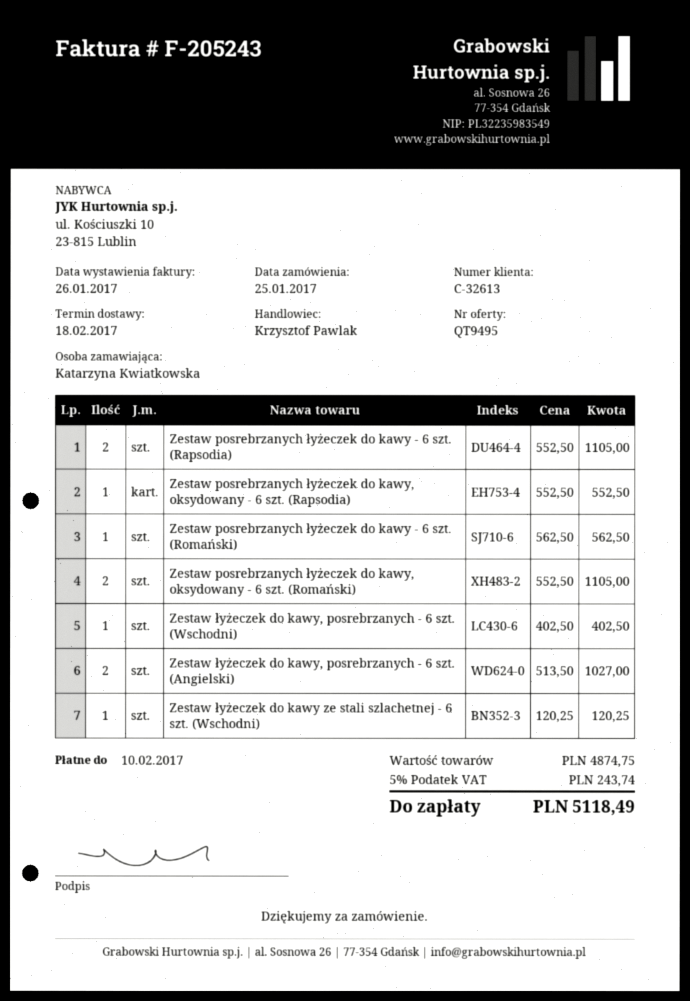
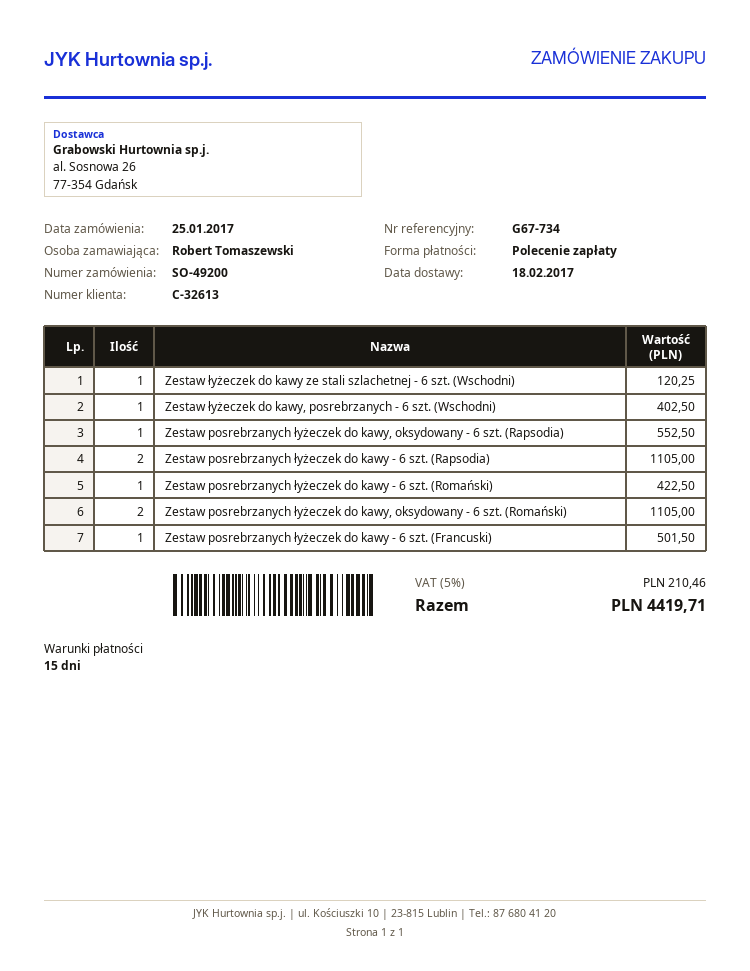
ordered by: Katarzyna Kwiatkowska -> Robert Tomaszewski
Zestaw posrebrzanych łyżeczek do kawy - 6 szt. (Romański): 1 for 562.50 -> 1 for 422.50
Zestaw łyżeczek do kawy, posrebrzanych - 6 szt. (Angielski): 2 for 1027.00 -> none
Zestaw posrebrzanych łyżeczek do kawy - 6 szt. (Francuski): none -> 1 for 501.50
tax: 5% = 243.74 -> 5% = 210.46
total: 5118.49 -> 4419.71

